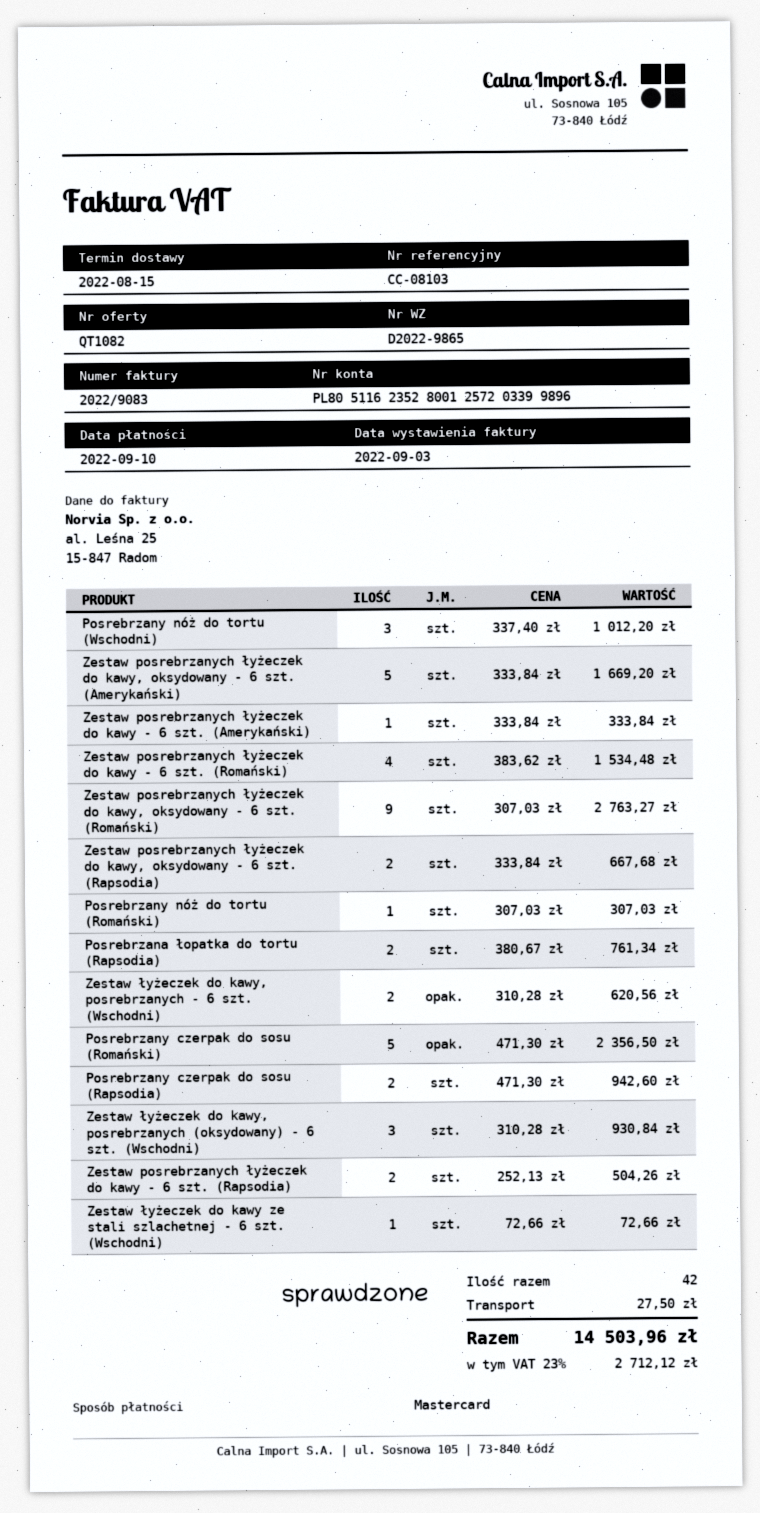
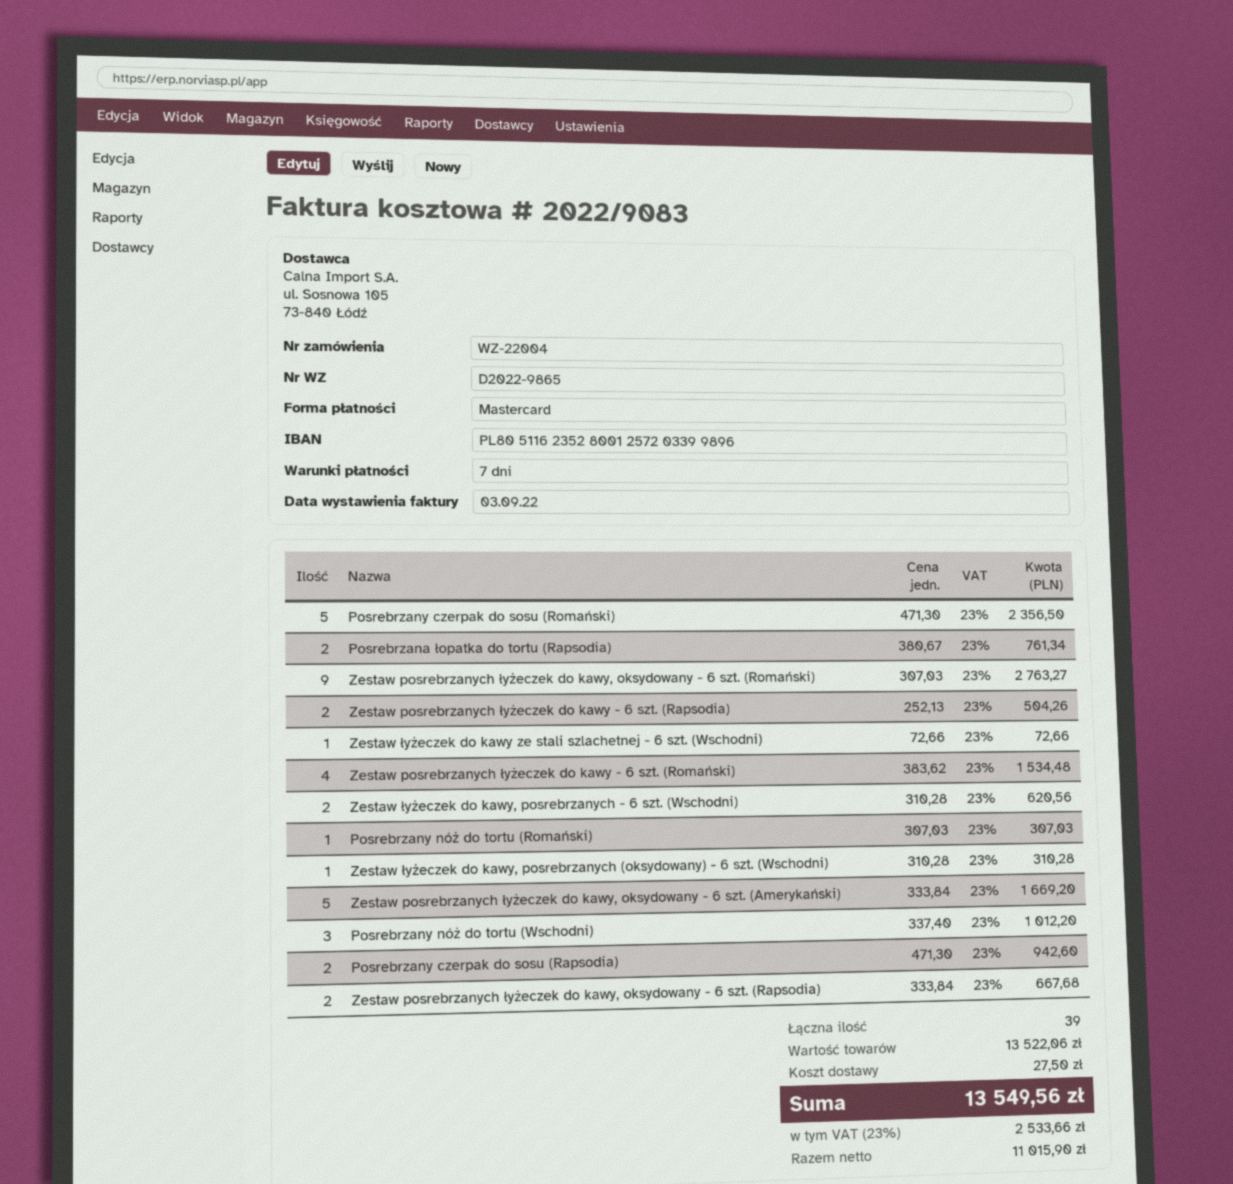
Zestaw posrebrzanych łyżeczek do kawy - 6 szt. (Amerykański): 1 x 333.84 = 333.84 -> none
Zestaw łyżeczek do kawy, posrebrzanych (oksydowany) - 6 szt. (Wschodni): 3 x 310.28 = 930.84 -> 1 x 310.28 = 310.28
total quantity: 42 -> 39
tax: 23% = 2712.12 -> 23% = 2533.66
total: 14503.96 -> 13549.56

